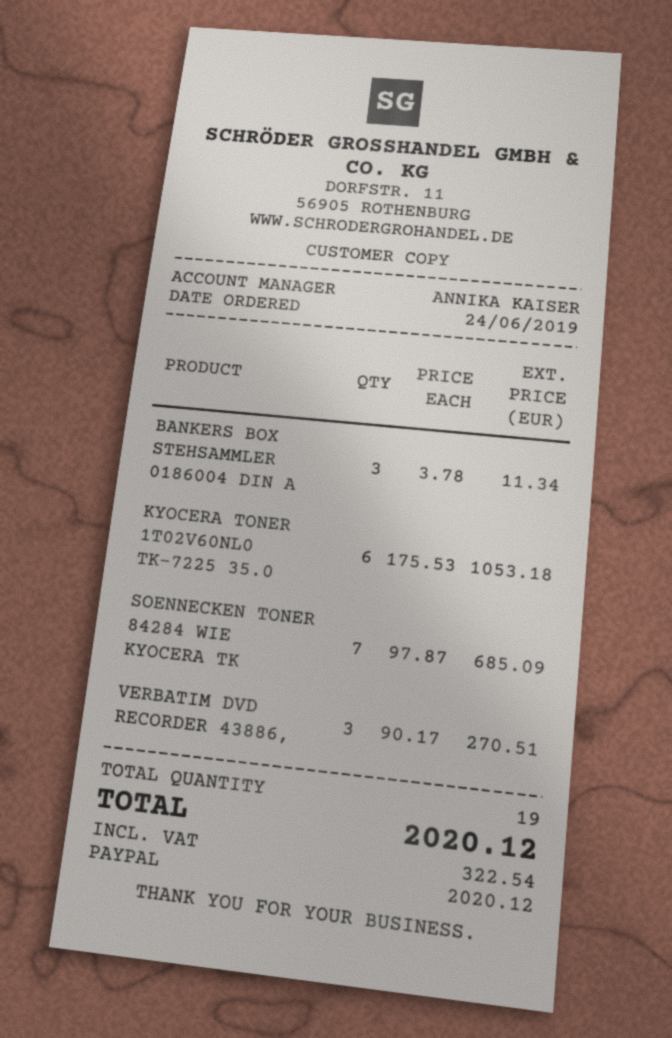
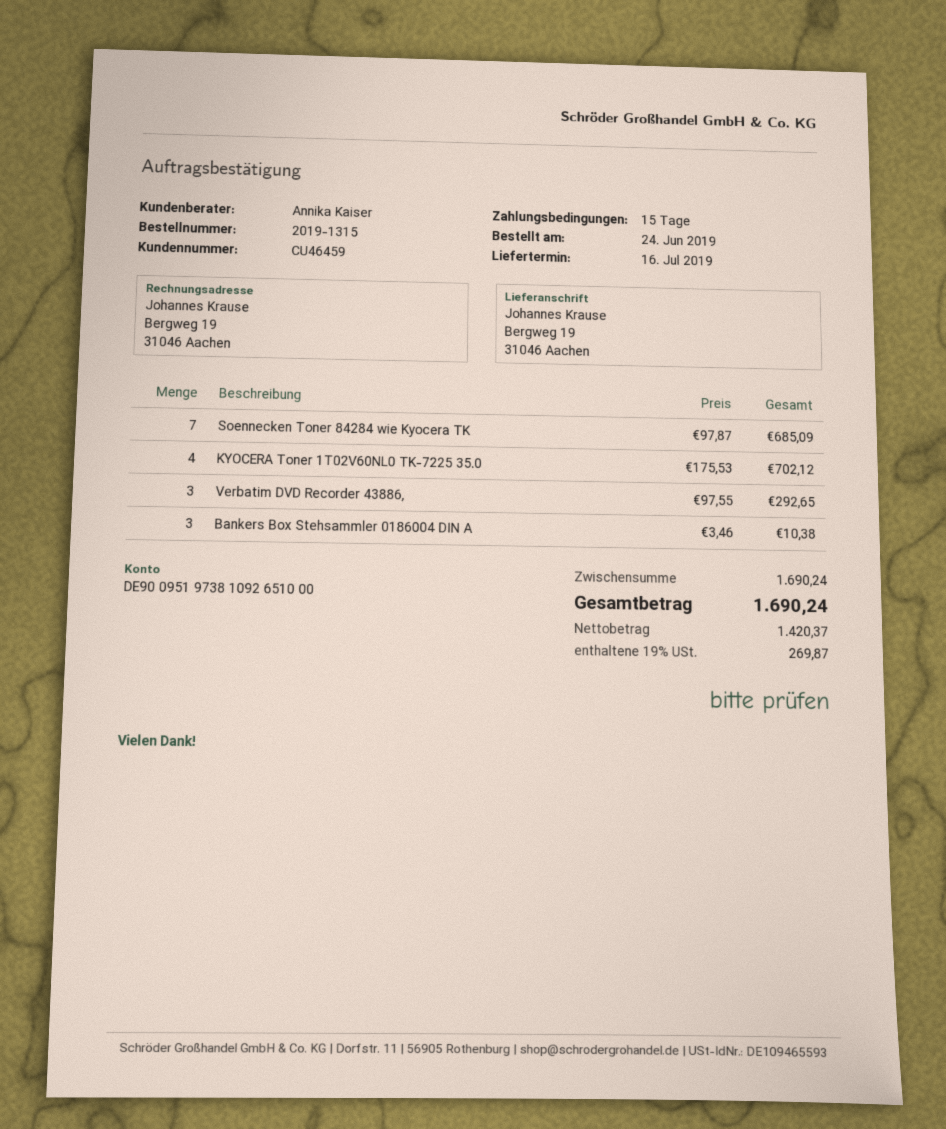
BANKERS BOX STEHSAMMLER 0186004 DIN A: 3 x 3.78 = 11.34 -> 3 x 3.46 = 10.38
KYOCERA TONER 1T02V60NL0 TK-7225 35.0: 6 x 175.53 = 1053.18 -> 4 x 175.53 = 702.12
VERBATIM DVD RECORDER 43886,: 3 x 90.17 = 270.51 -> 3 x 97.55 = 292.65
tax: 322.54 -> 269.87
total: 2020.12 -> 1690.24

